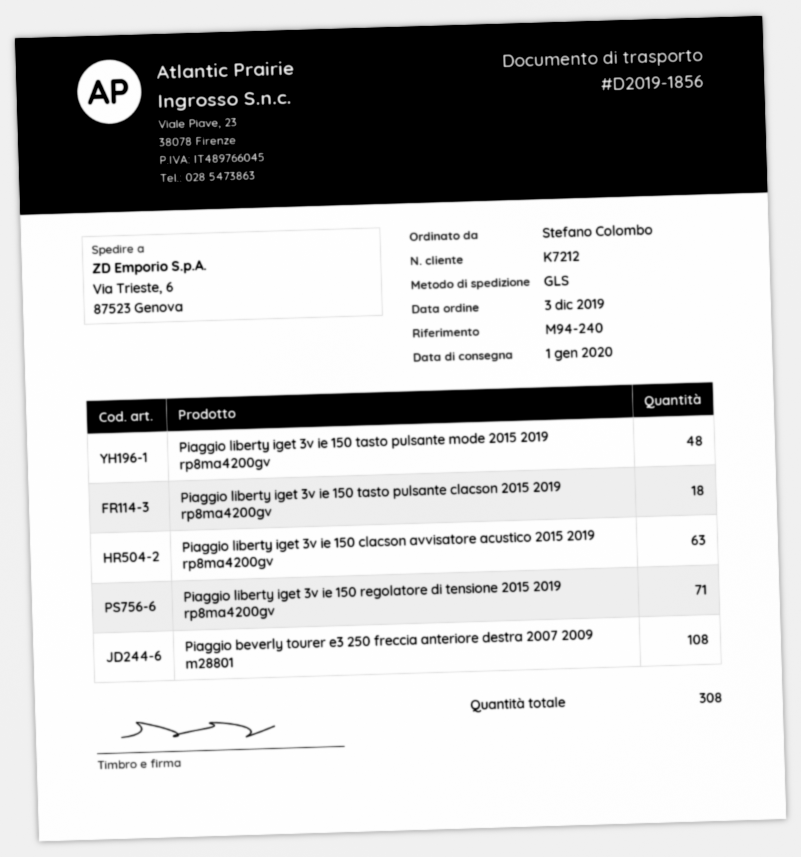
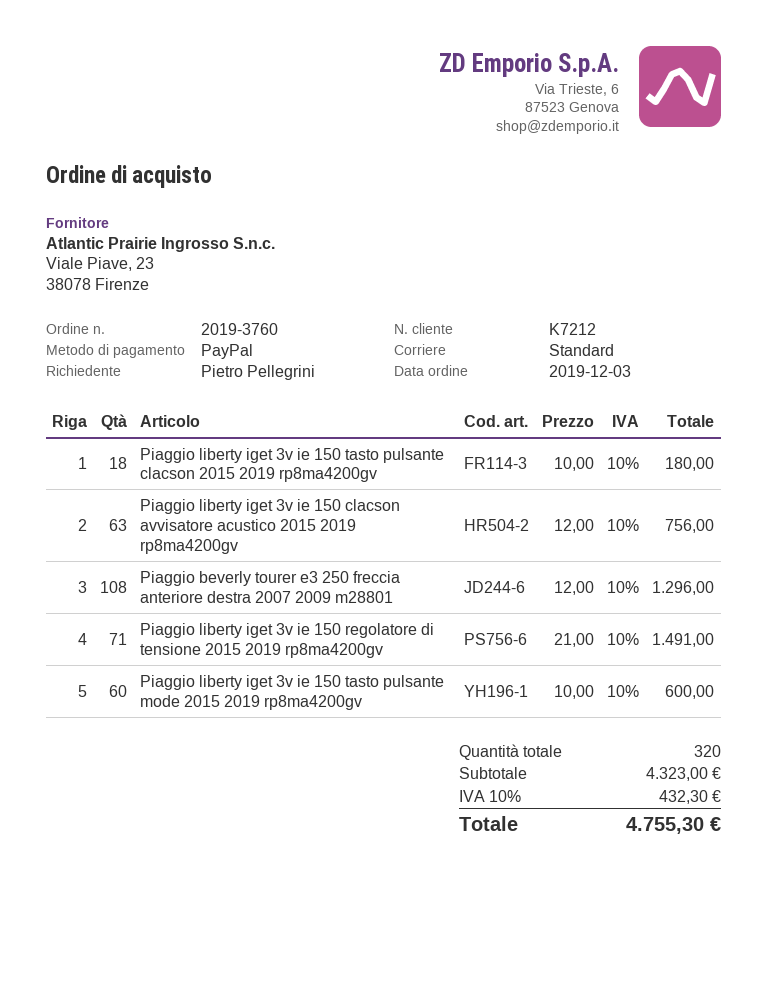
ordered by: Stefano Colombo -> Pietro Pellegrini
shipping method: GLS -> standard
Piaggio liberty iget 3v ie 150 tasto pulsante mode 2015 2019 rp8ma4200gv: 48 -> 60
total quantity: 308 -> 320

